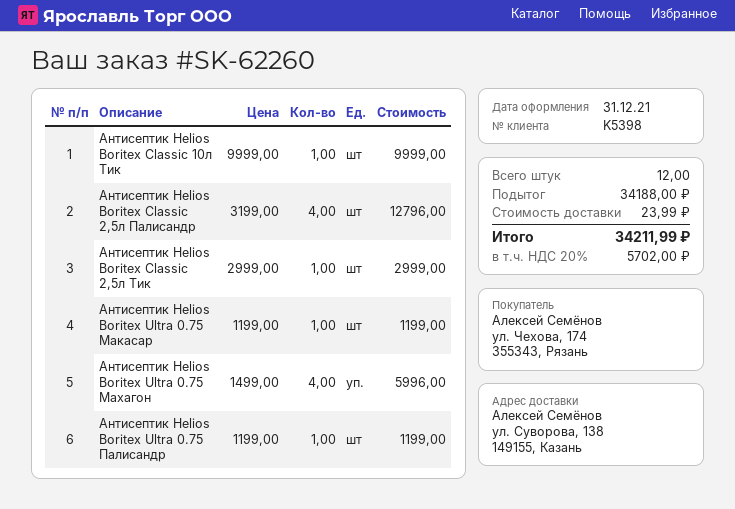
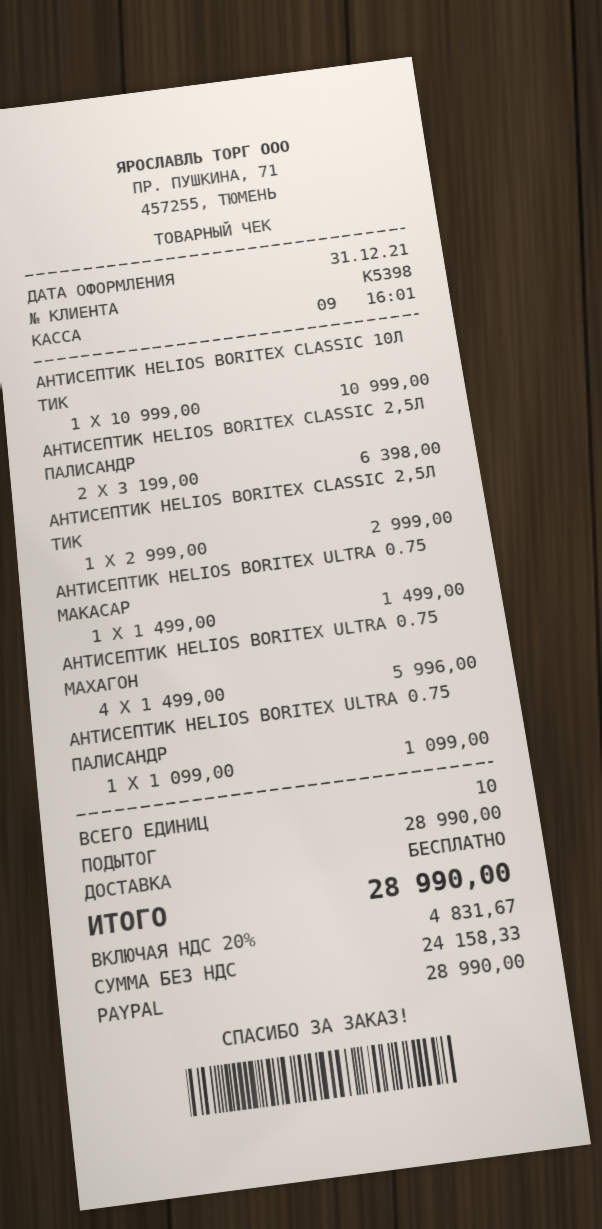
Антисептик Helios Boritex Classic 10л Тик: 1 x 9999.00 = 9999.00 -> 1 x 10999.00 = 10999.00
Антисептик Helios Boritex Classic 2,5л Палисандр: 4 x 3199.00 = 12796.00 -> 2 x 3199.00 = 6398.00
Антисептик Helios Boritex Ultra 0.75 Макасар: 1 x 1199.00 = 1199.00 -> 1 x 1499.00 = 1499.00
Антисептик Helios Boritex Ultra 0.75 Палисандр: 1 x 1199.00 = 1199.00 -> 1 x 1099.00 = 1099.00
total quantity: 12 -> 10
subtotal: 34188.00 -> 28990.00
shipping: 23.99 -> 0.00
tax: 20% = 5702.00 -> 20% = 4831.67
total: 34211.99 -> 28990.00

